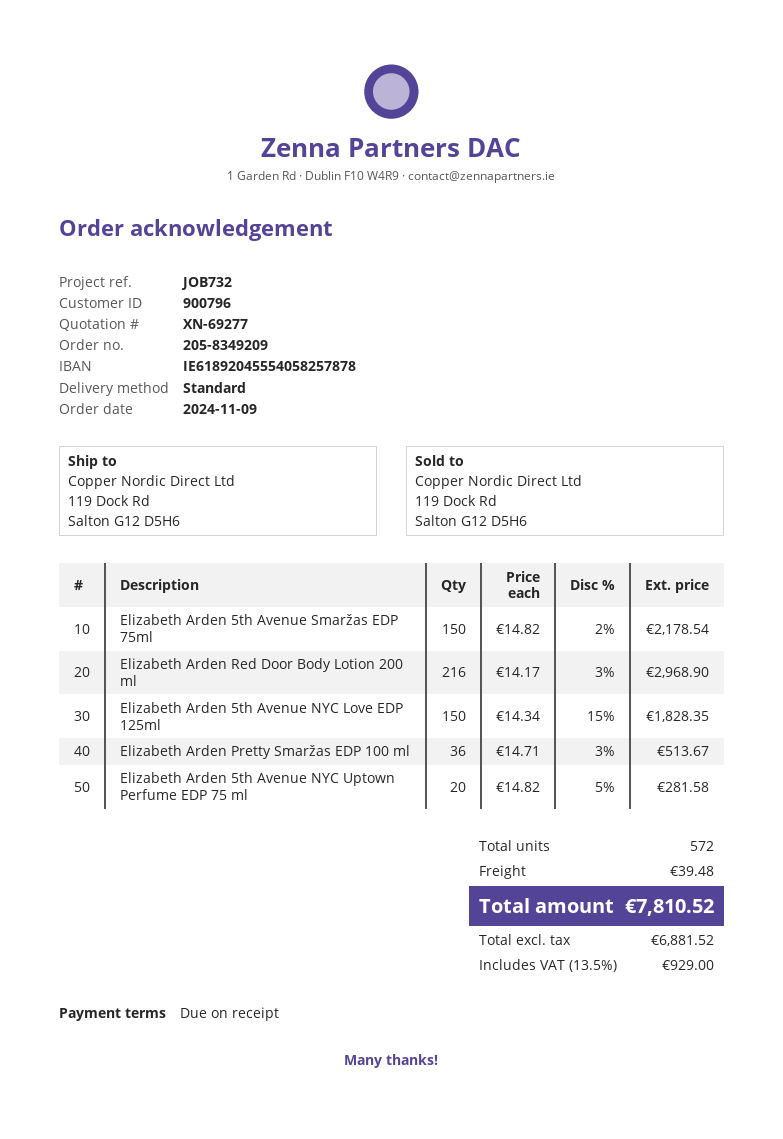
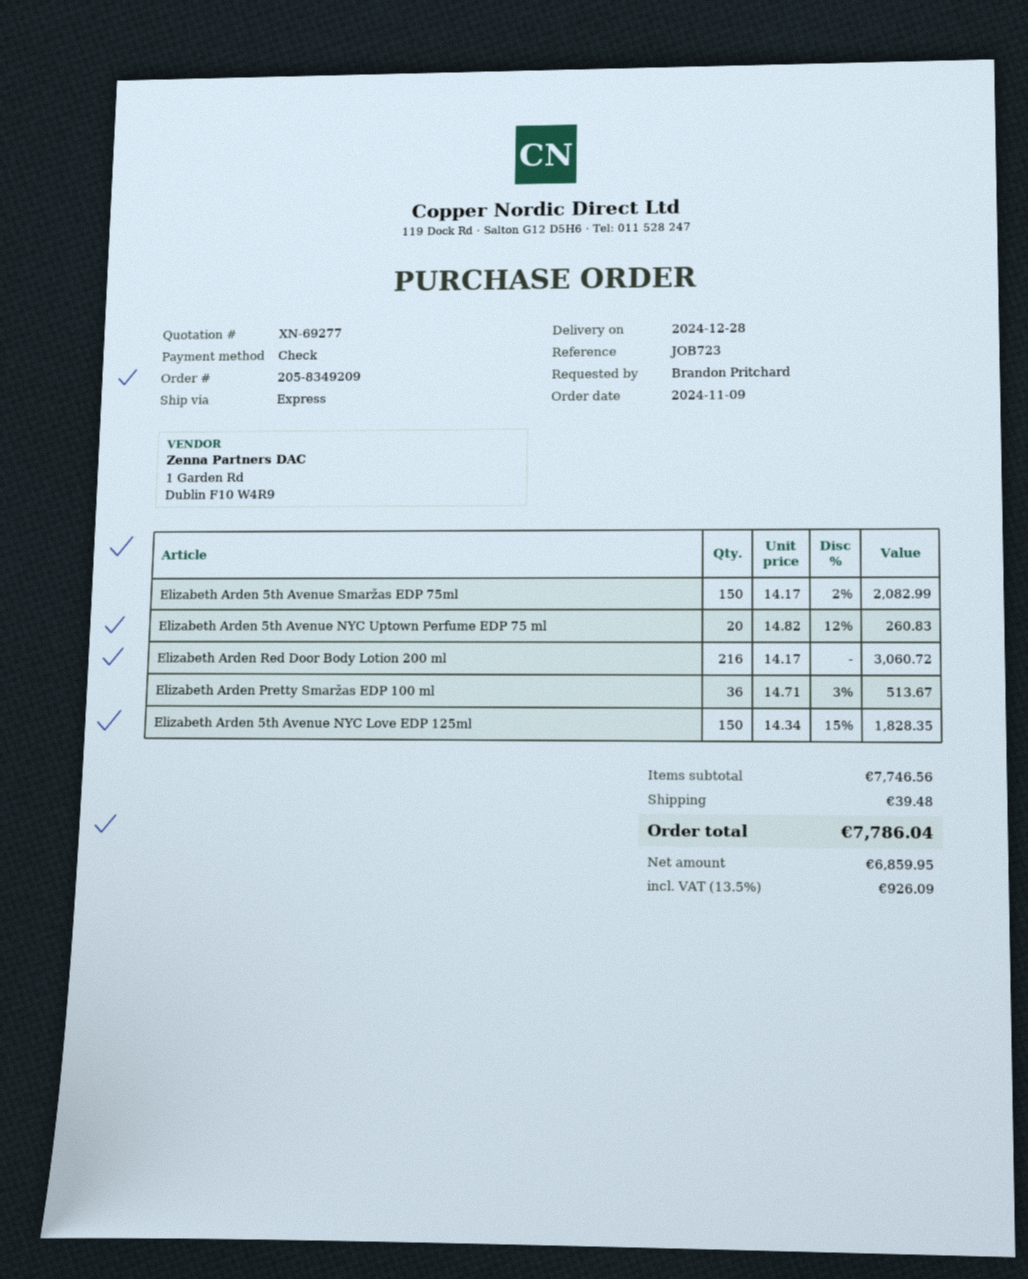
reference: JOB732 -> JOB723
shipping method: standard -> express
Elizabeth Arden 5th Avenue Smaržas EDP 75ml: 150 x 14.82 - 2% = 2178.54 -> 150 x 14.17 - 2% = 2082.99
Elizabeth Arden Red Door Body Lotion 200 ml: 216 x 14.17 - 3% = 2968.90 -> 216 x 14.17 = 3060.72
Elizabeth Arden 5th Avenue NYC Uptown Perfume EDP 75 ml: 20 x 14.82 - 5% = 281.58 -> 20 x 14.82 - 12% = 260.83
net: 6881.52 -> 6859.95
tax: 13.5% = 929.00 -> 13.5% = 926.09
total: 7810.52 -> 7786.04

